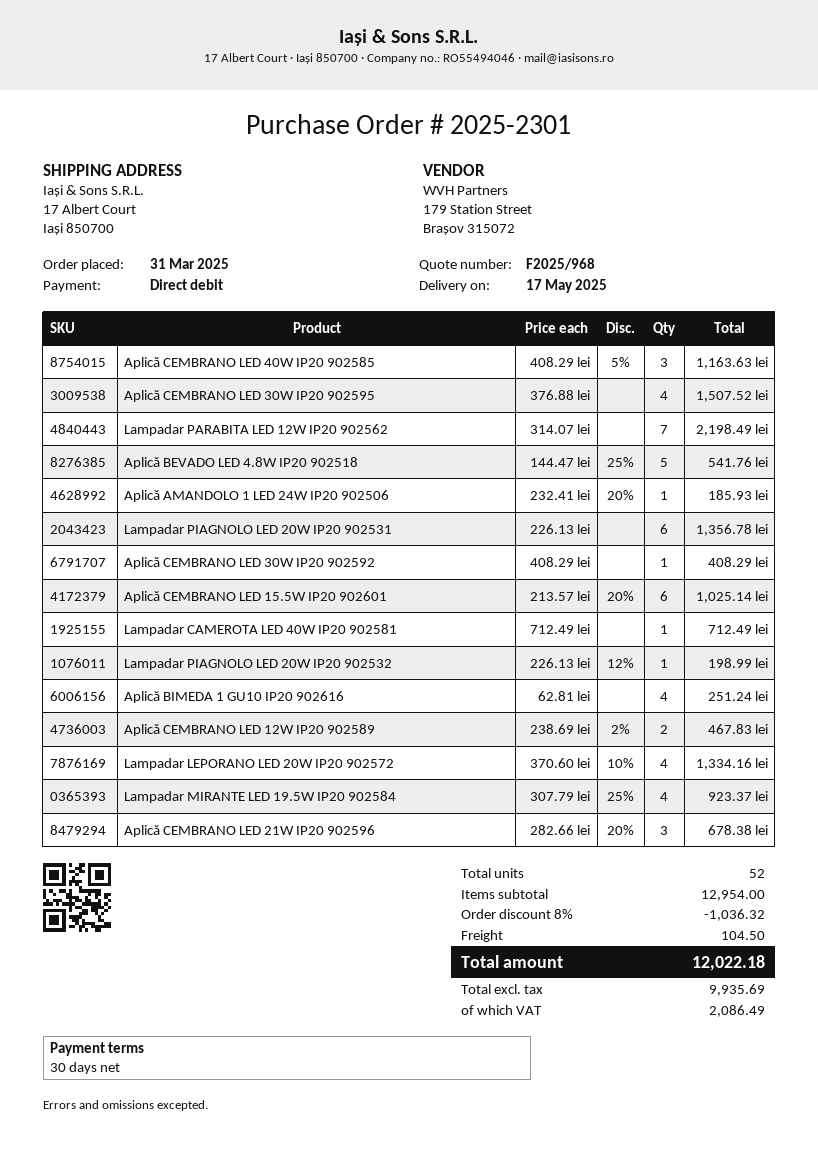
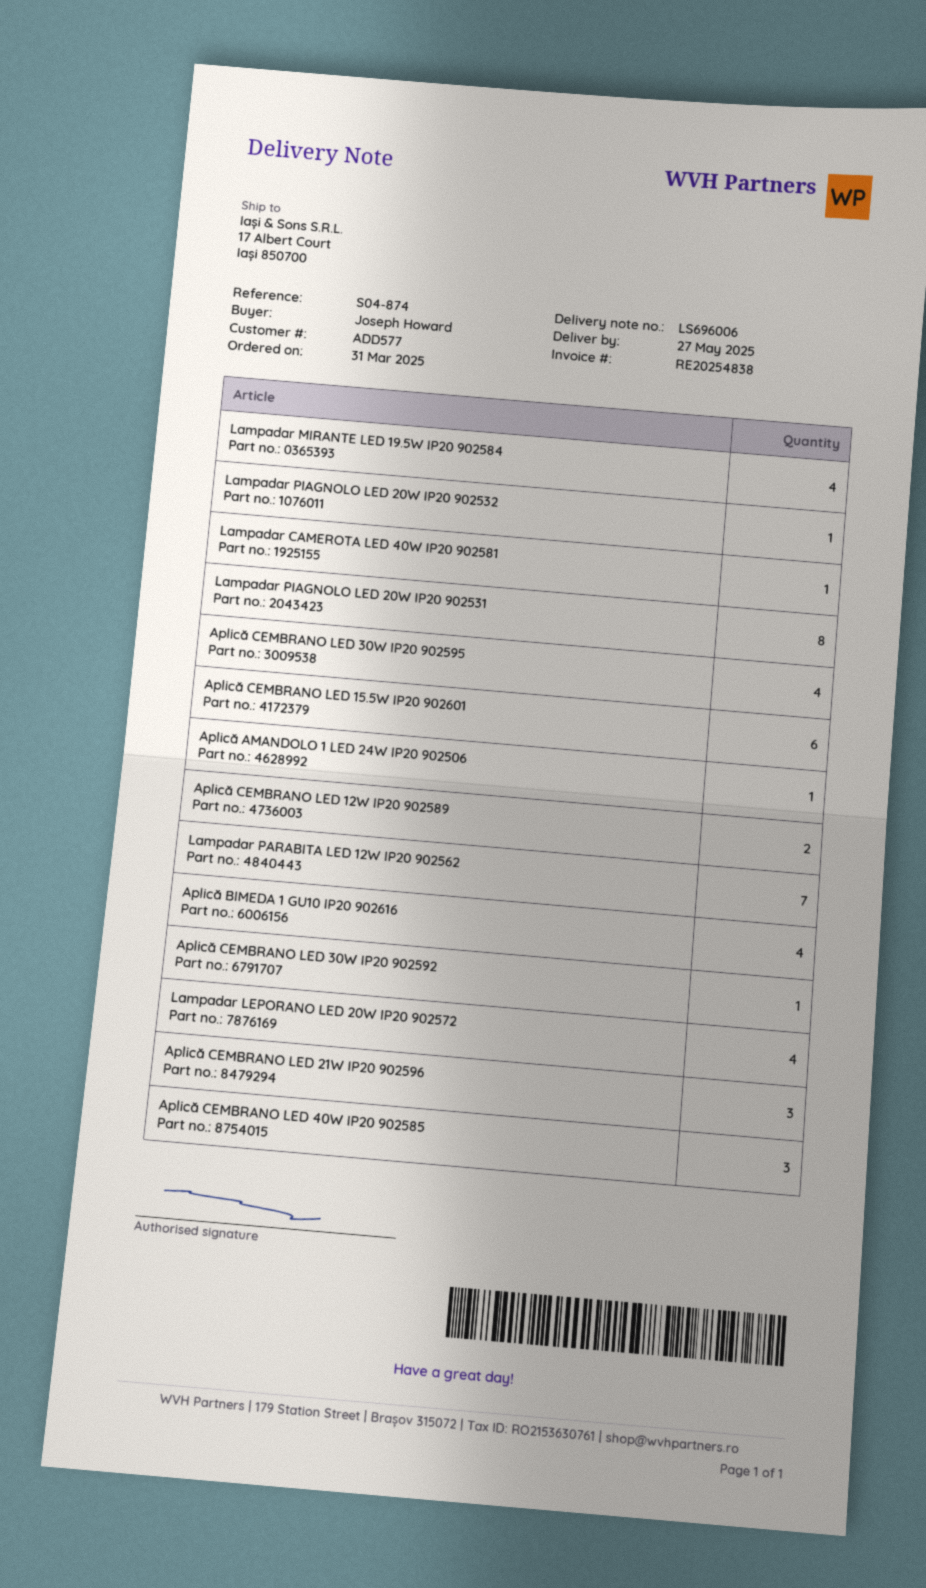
delivery date: 2025-05-17 -> 2025-05-27
Aplică BEVADO LED 4.8W IP20 902518: 5 -> none
Lampadar PIAGNOLO LED 20W IP20 902531: 6 -> 8

